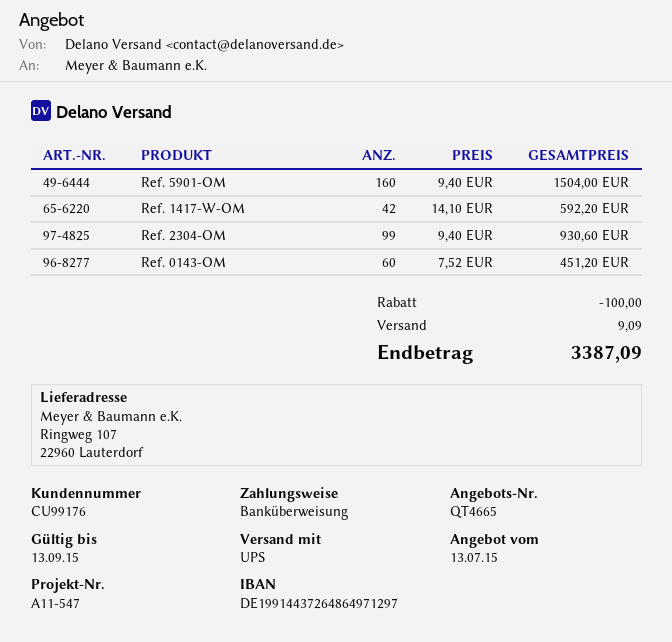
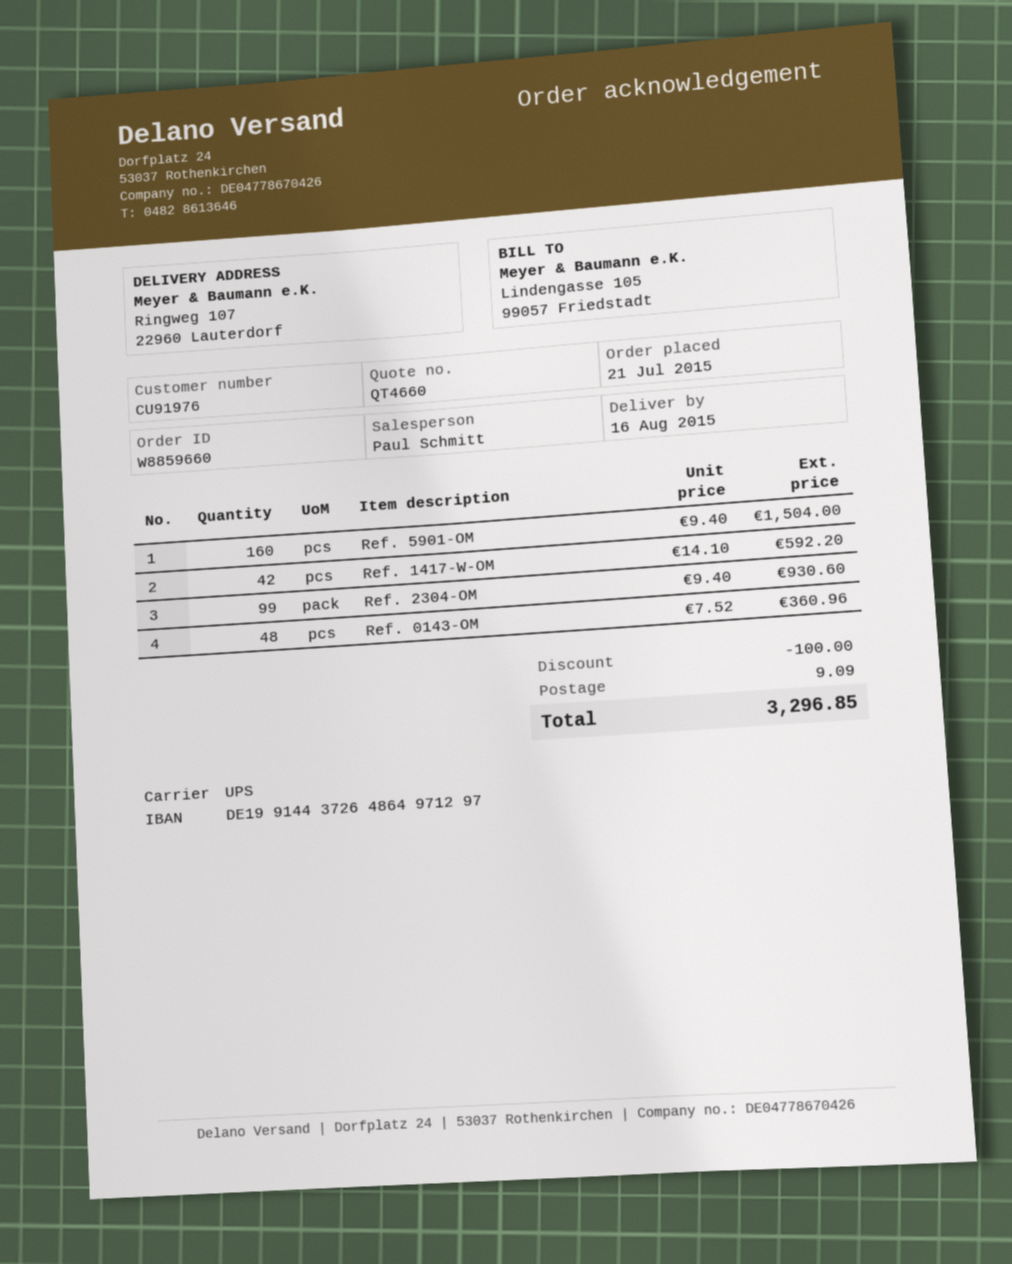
quote number: QT4665 -> QT4660
customer number: CU99176 -> CU91976
Ref. 0143-OM: 60 x 7.52 = 451.20 -> 48 x 7.52 = 360.96
total: 3387.09 -> 3296.85

